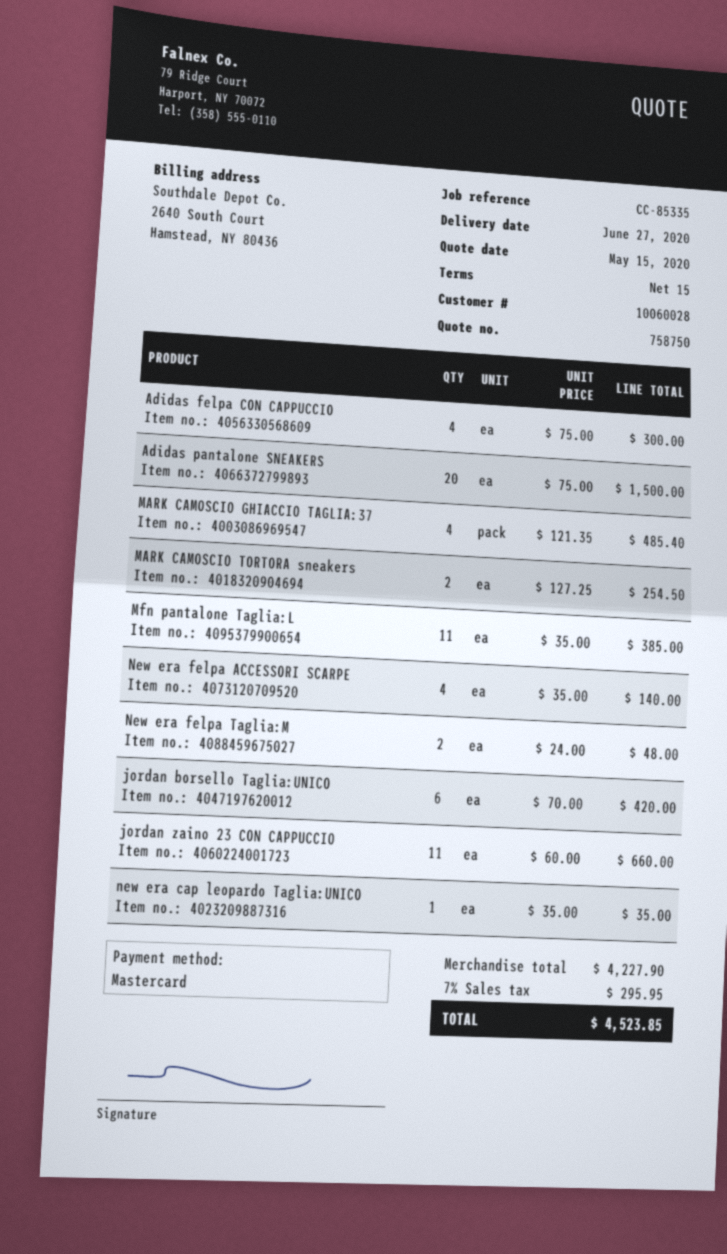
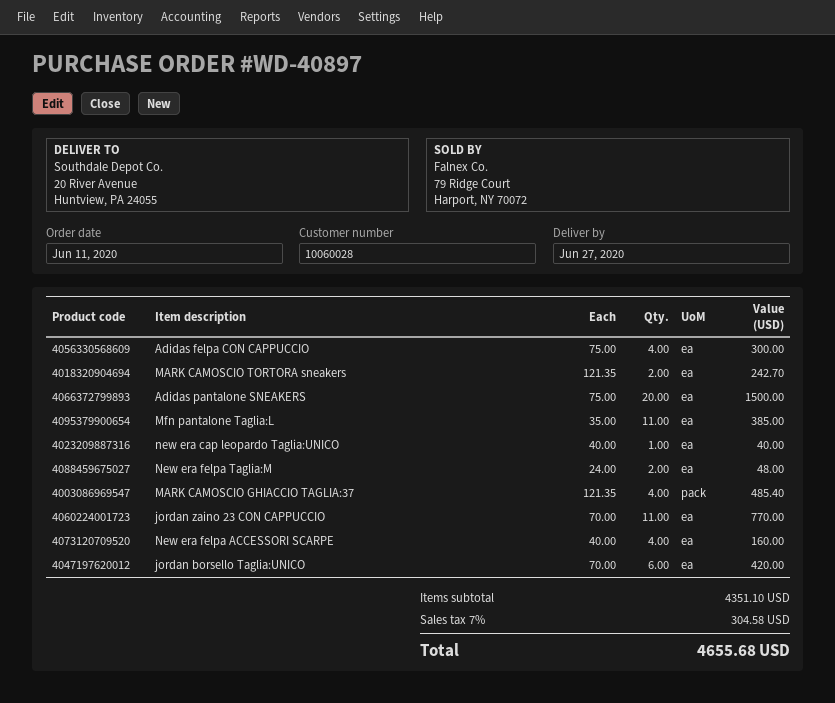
MARK CAMOSCIO TORTORA sneakers: 2 x 127.25 = 254.50 -> 2 x 121.35 = 242.70
New era felpa ACCESSORI SCARPE: 4 x 35.00 = 140.00 -> 4 x 40.00 = 160.00
jordan zaino 23 CON CAPPUCCIO: 11 x 60.00 = 660.00 -> 11 x 70.00 = 770.00
new era cap leopardo Taglia:UNICO: 1 x 35.00 = 35.00 -> 1 x 40.00 = 40.00
subtotal: 4227.90 -> 4351.10
tax: 7% = 295.95 -> 7% = 304.58
total: 4523.85 -> 4655.68

